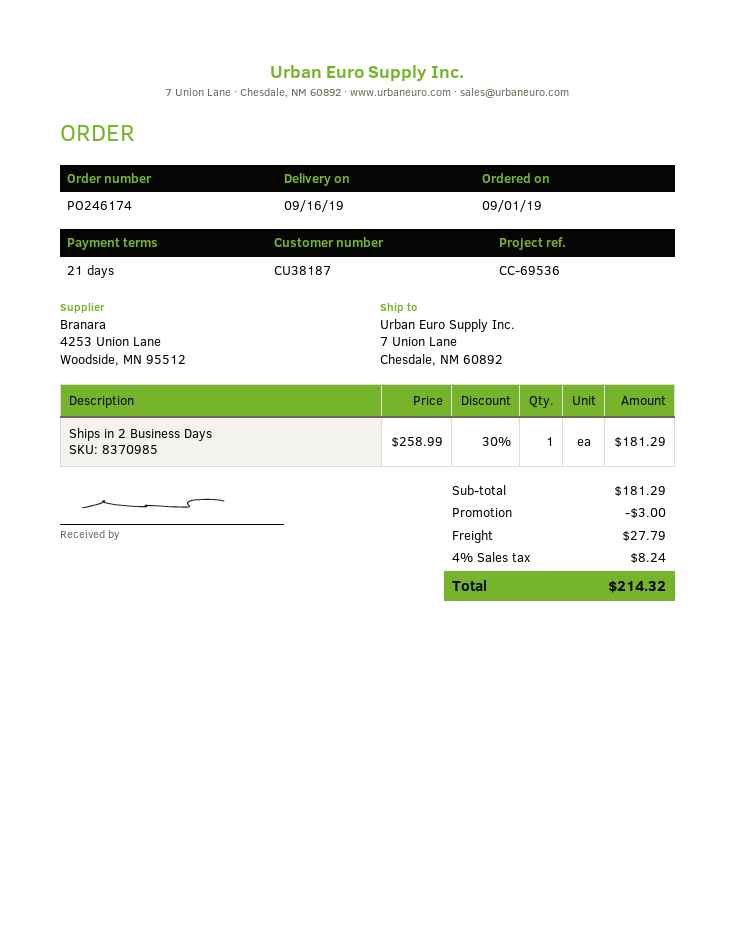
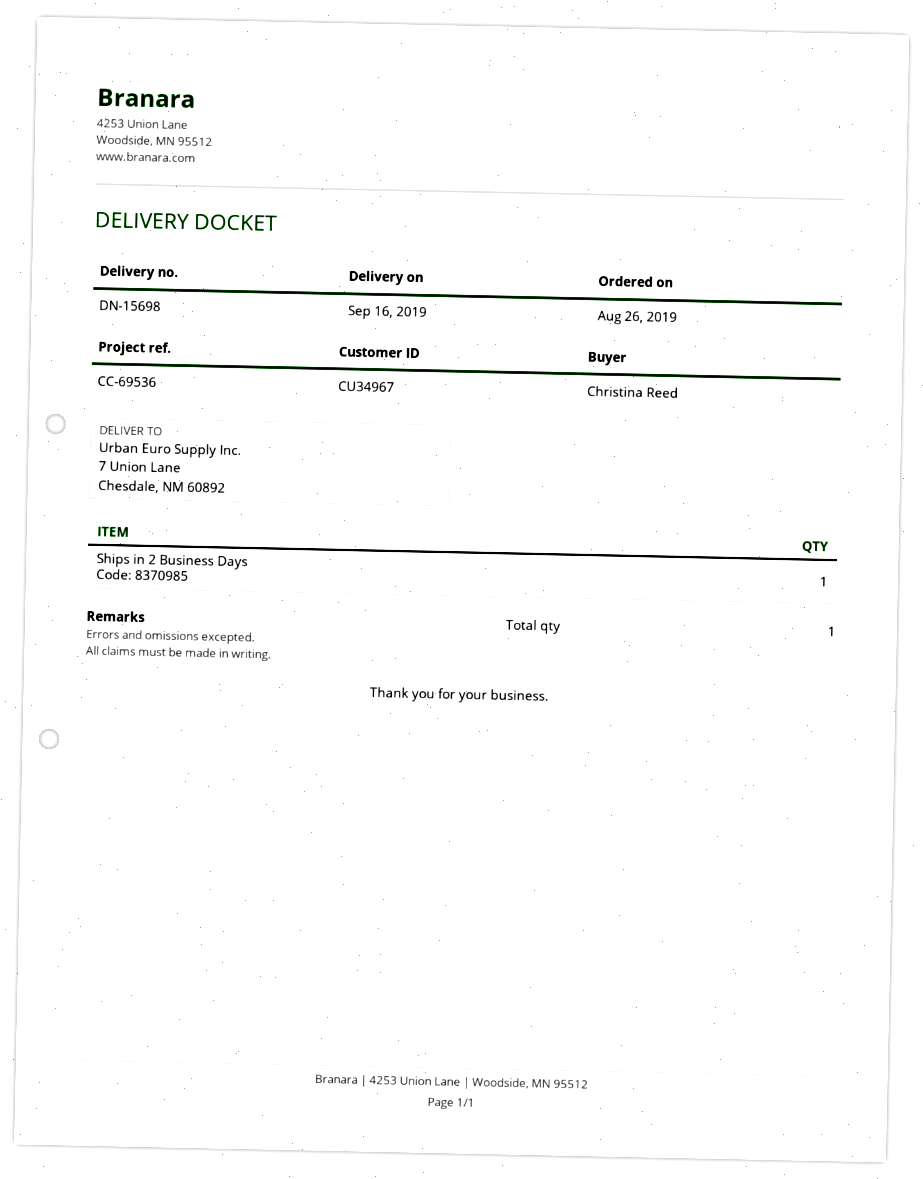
order date: 2019-09-01 -> 2019-08-26
customer number: CU38187 -> CU34967

